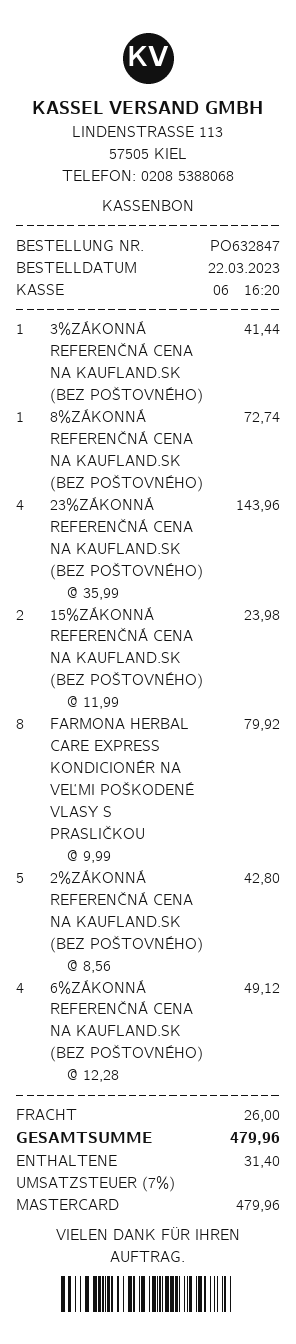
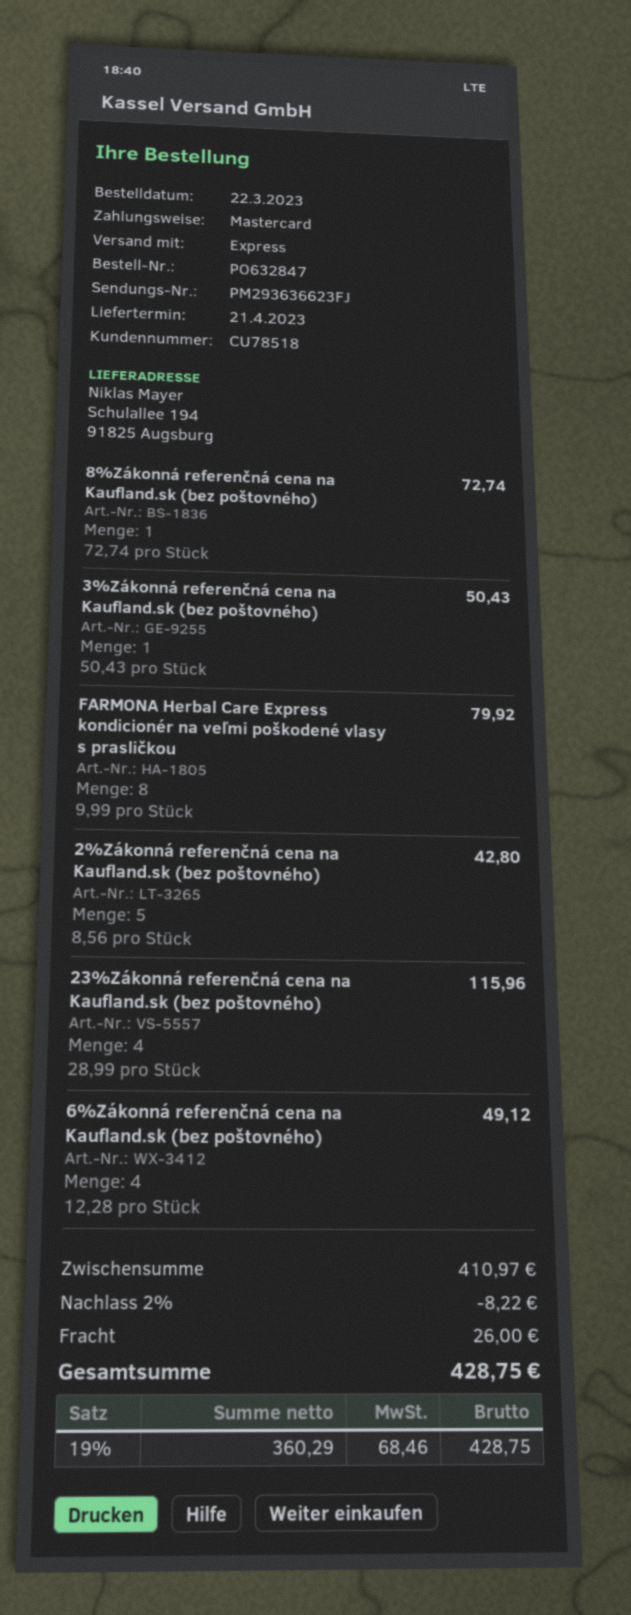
3%ZÁKONNÁ REFERENČNÁ CENA NA KAUFLAND.SK (BEZ POŠTOVNÉHO): 1 x 41.44 = 41.44 -> 1 x 50.43 = 50.43
23%ZÁKONNÁ REFERENČNÁ CENA NA KAUFLAND.SK (BEZ POŠTOVNÉHO): 4 x 35.99 = 143.96 -> 4 x 28.99 = 115.96
15%ZÁKONNÁ REFERENČNÁ CENA NA KAUFLAND.SK (BEZ POŠTOVNÉHO): 2 x 11.99 = 23.98 -> none
discount: none -> 2% = 8.22
tax: 7% = 31.40 -> 19% = 68.46
total: 479.96 -> 428.75

